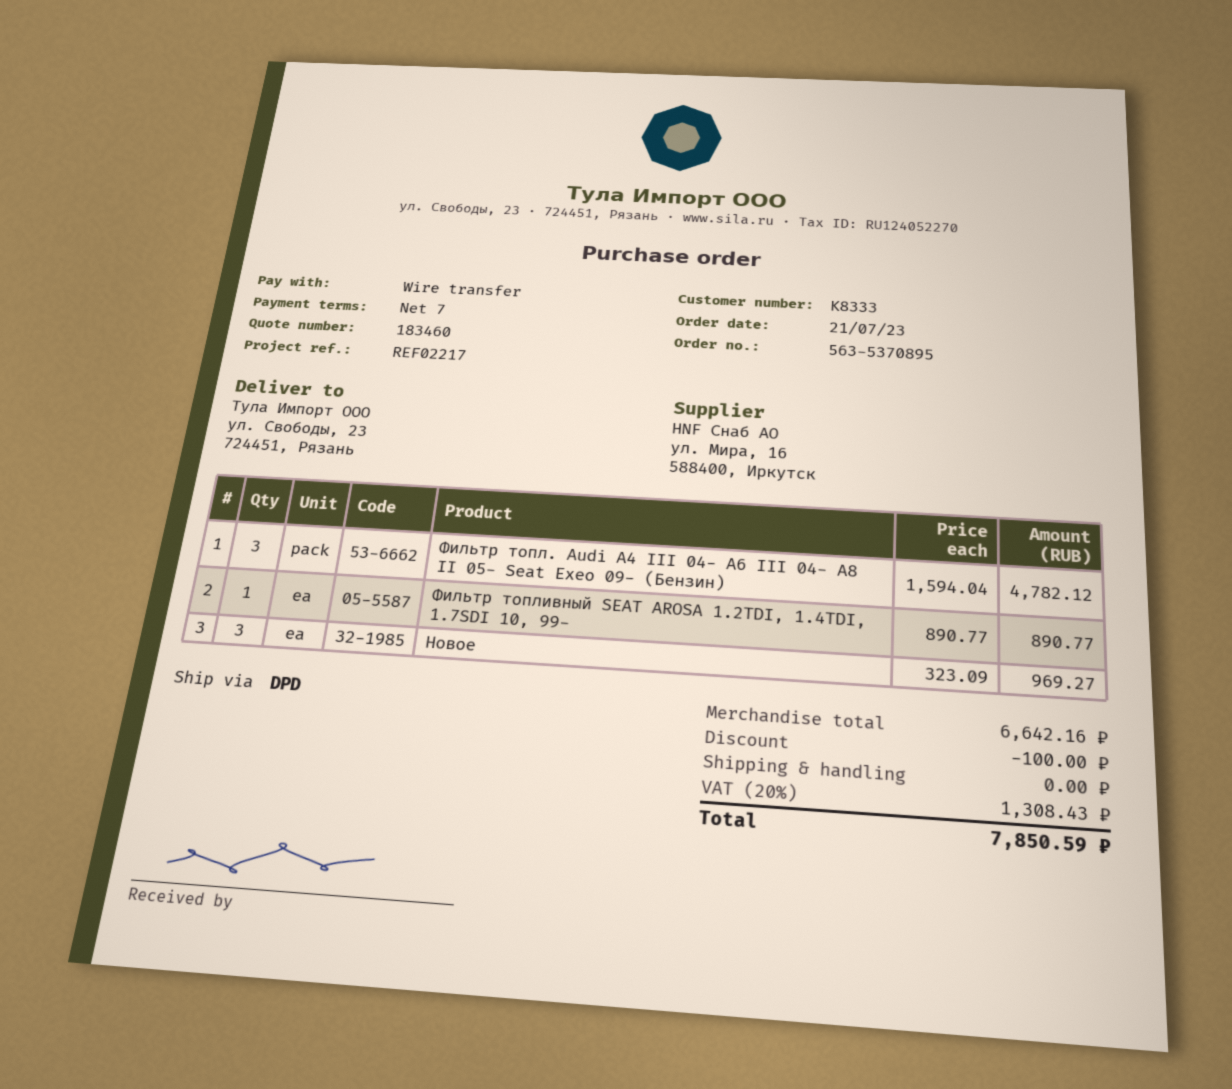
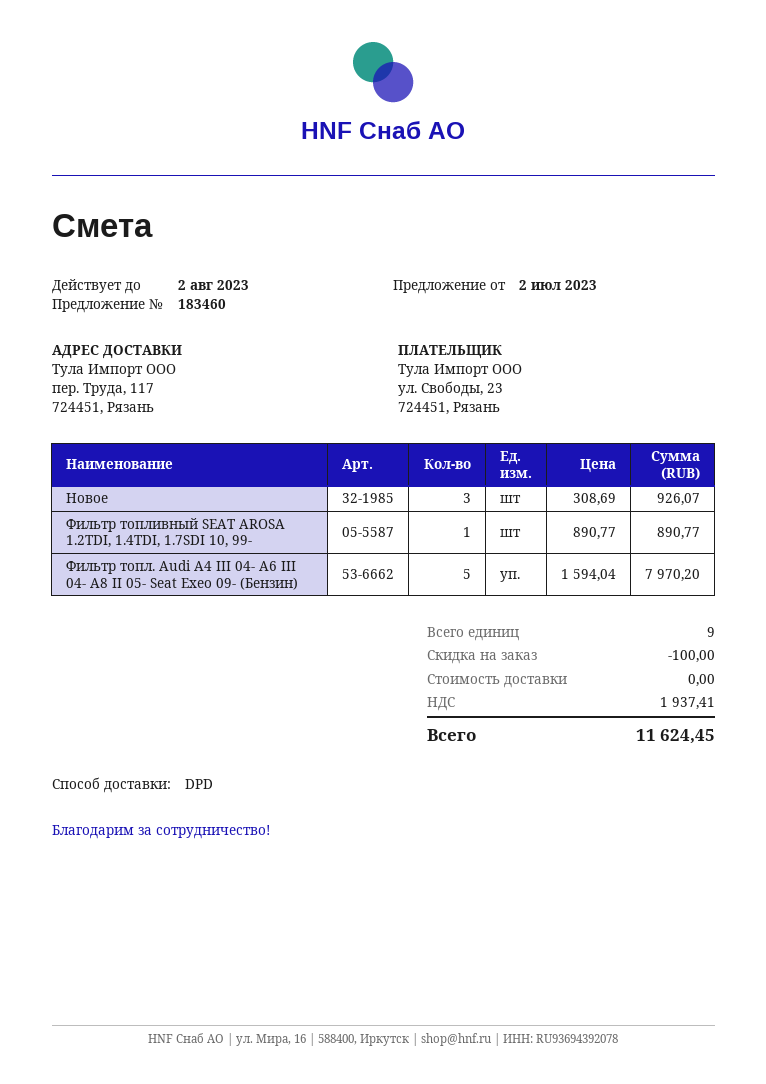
ship to: ул. Свободы, 23, 724451, Рязань -> пер. Труда, 117, 724451, Рязань
Фильтр топл. Audi A4 III 04- A6 III 04- A8 II 05- Seat Exeo 09- (Бензин): 3 x 1594.04 = 4782.12 -> 5 x 1594.04 = 7970.20
Новое: 3 x 323.09 = 969.27 -> 3 x 308.69 = 926.07
tax: 1308.43 -> 1937.41
total: 7850.59 -> 11624.45

